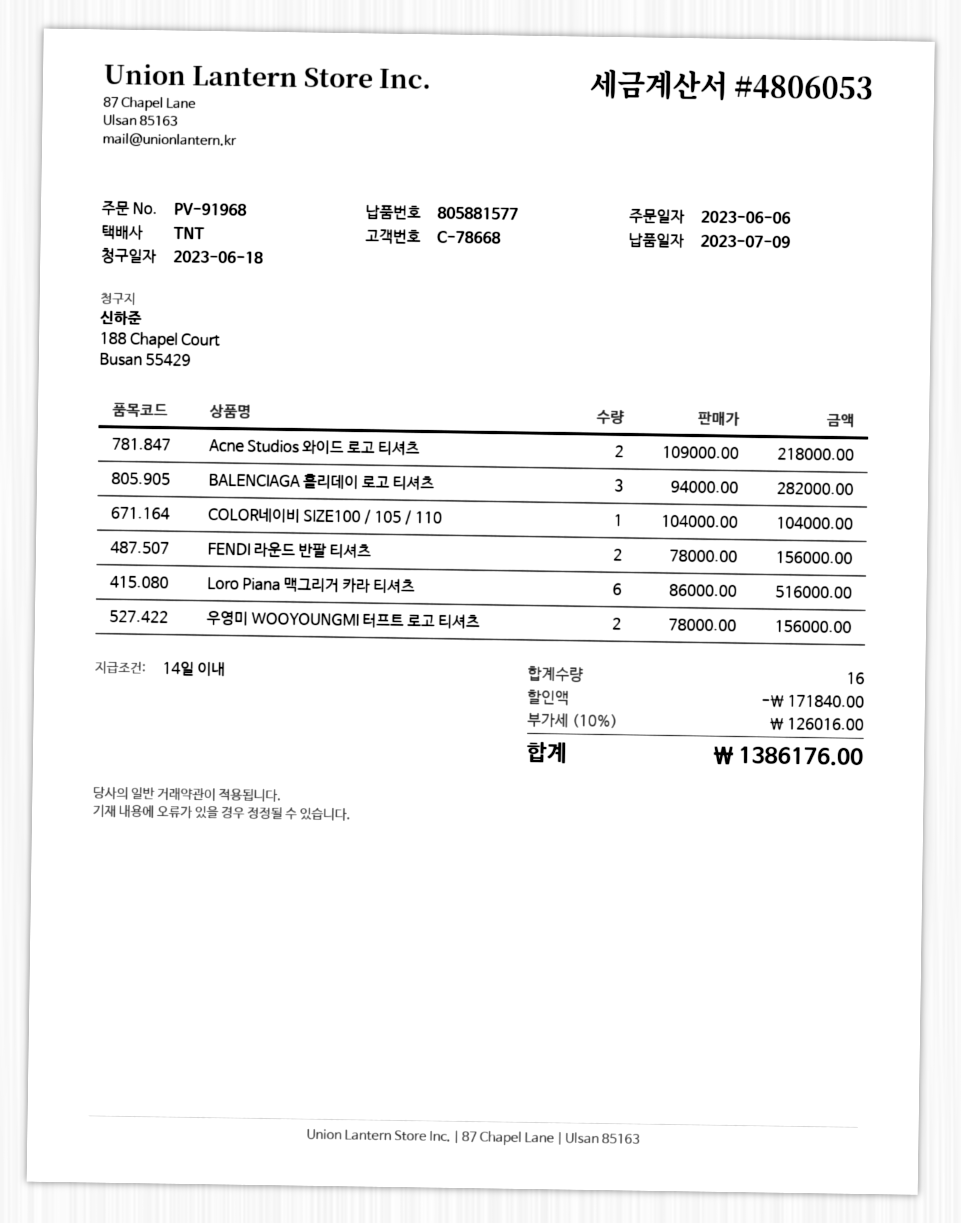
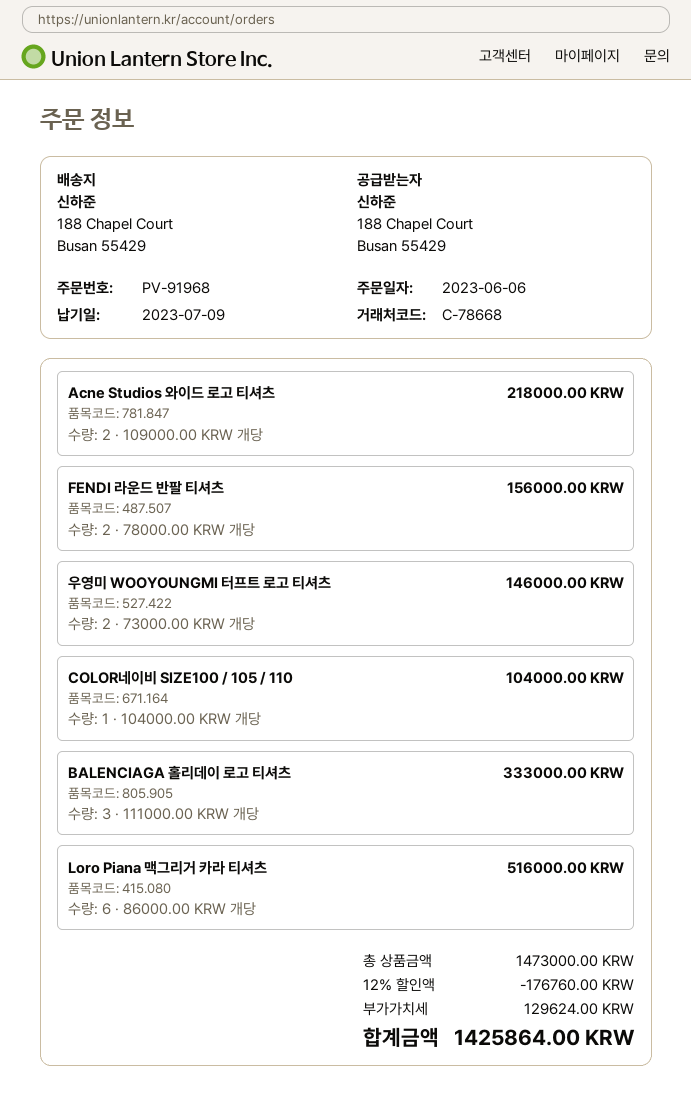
BALENCIAGA 홀리데이 로고 티셔츠: 3 x 94000.00 = 282000.00 -> 3 x 111000.00 = 333000.00
우영미 WOOYOUNGMI 터프트 로고 티셔츠: 2 x 78000.00 = 156000.00 -> 2 x 73000.00 = 146000.00
discount: 171840.00 -> 176760.00
tax: 126016.00 -> 129624.00
total: 1386176.00 -> 1425864.00

